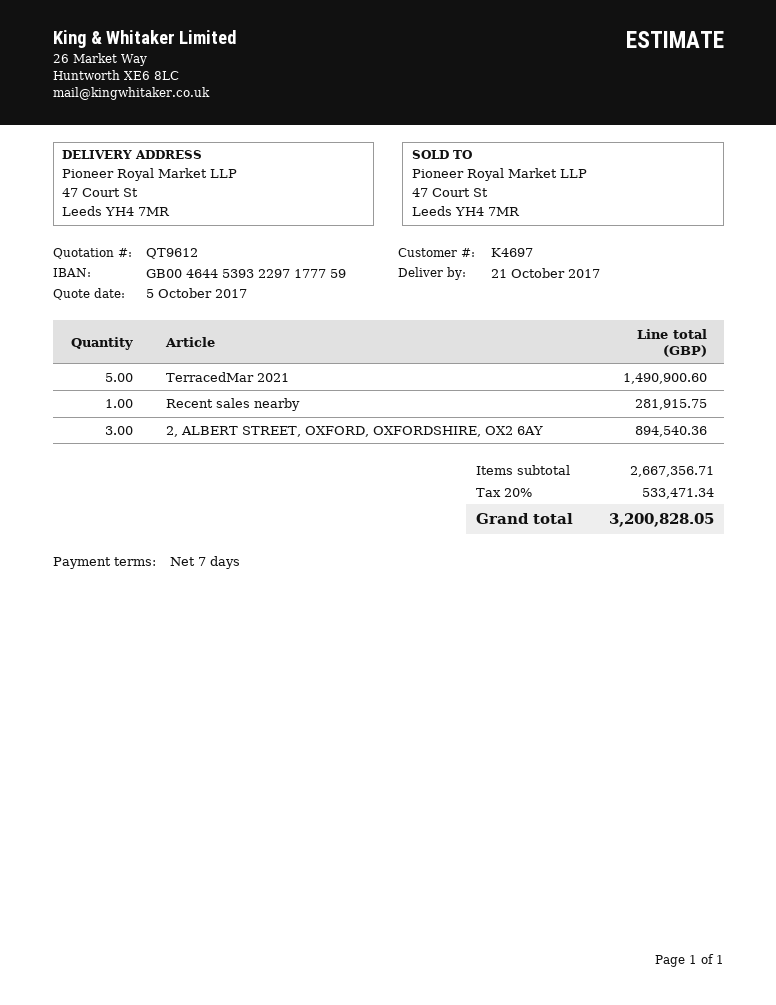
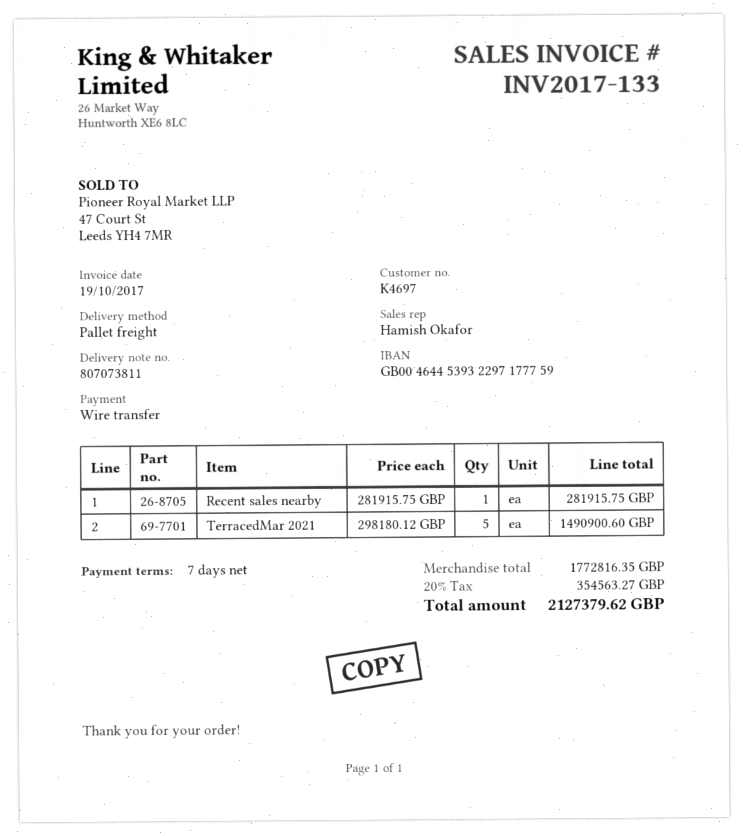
2, ALBERT STREET, OXFORD, OXFORDSHIRE, OX2 6AY: 3 for 894540.36 -> none
subtotal: 2667356.71 -> 1772816.35
tax: 20% = 533471.34 -> 20% = 354563.27
total: 3200828.05 -> 2127379.62

